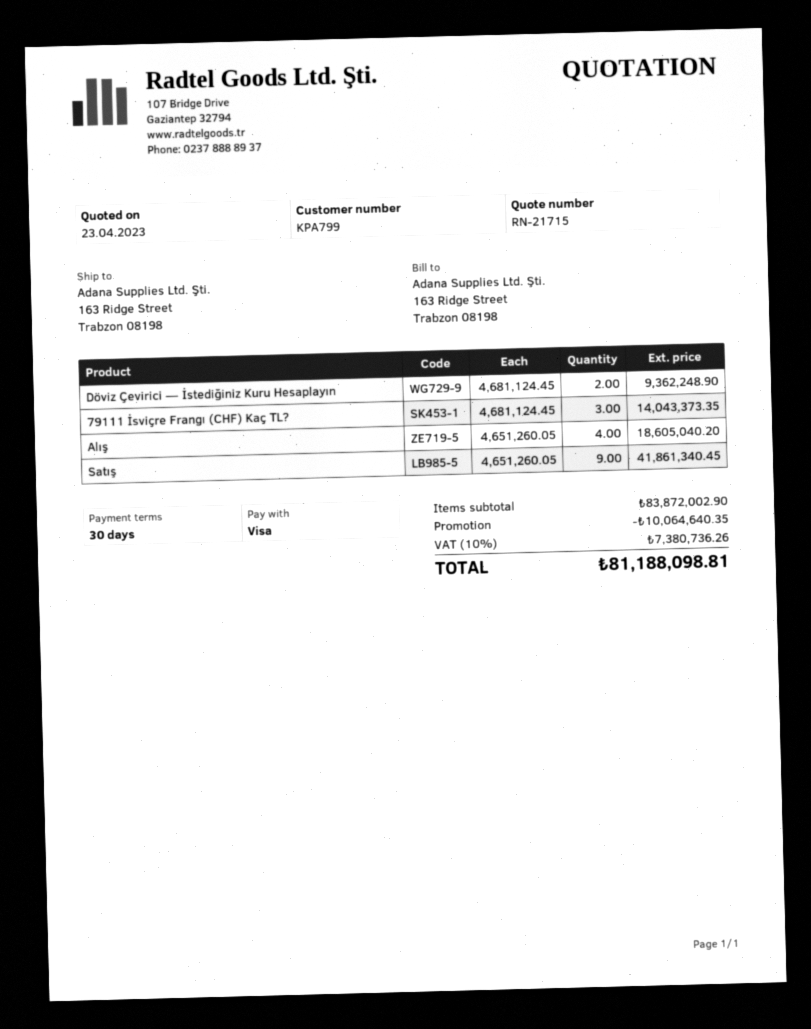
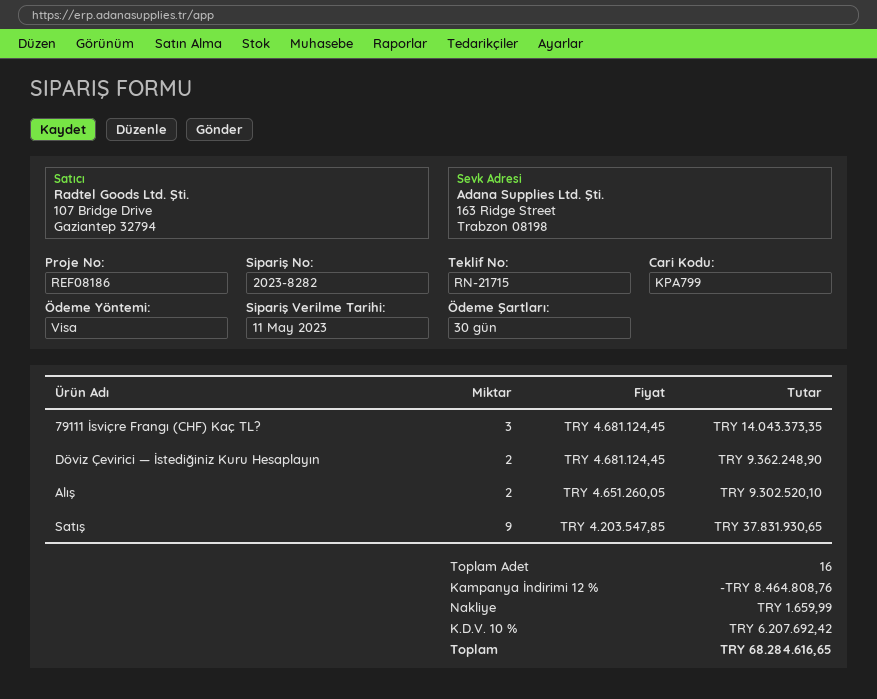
Alış: 4 x 4651260.05 = 18605040.20 -> 2 x 4651260.05 = 9302520.10
Satış: 9 x 4651260.05 = 41861340.45 -> 9 x 4203547.85 = 37831930.65
discount: 10064640.35 -> 8464808.76
shipping: none -> 1659.99
tax: 10% = 7380736.26 -> 10% = 6207692.42
total: 81188098.81 -> 68284616.65

